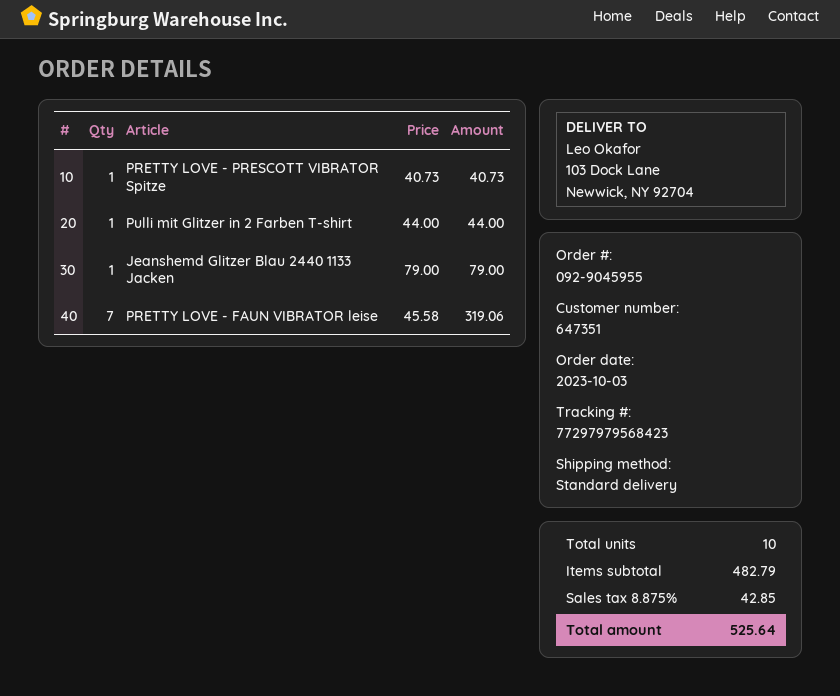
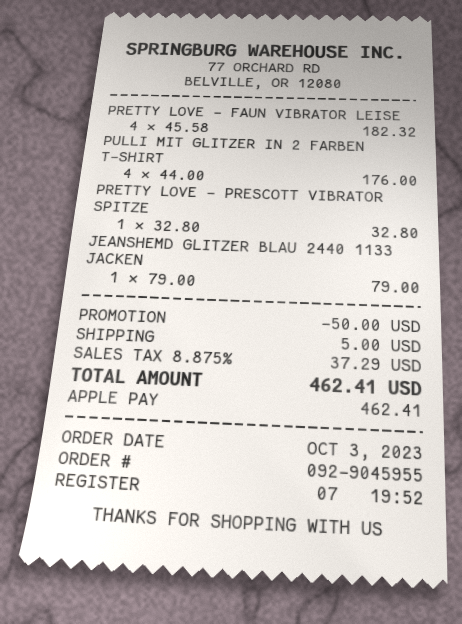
PRETTY LOVE - PRESCOTT VIBRATOR Spitze: 1 x 40.73 = 40.73 -> 1 x 32.80 = 32.80
Pulli mit Glitzer in 2 Farben T-shirt: 1 x 44.00 = 44.00 -> 4 x 44.00 = 176.00
PRETTY LOVE - FAUN VIBRATOR leise: 7 x 45.58 = 319.06 -> 4 x 45.58 = 182.32
discount: none -> 50.00
shipping: none -> 5.00
tax: 8.875% = 42.85 -> 8.875% = 37.29
total: 525.64 -> 462.41

